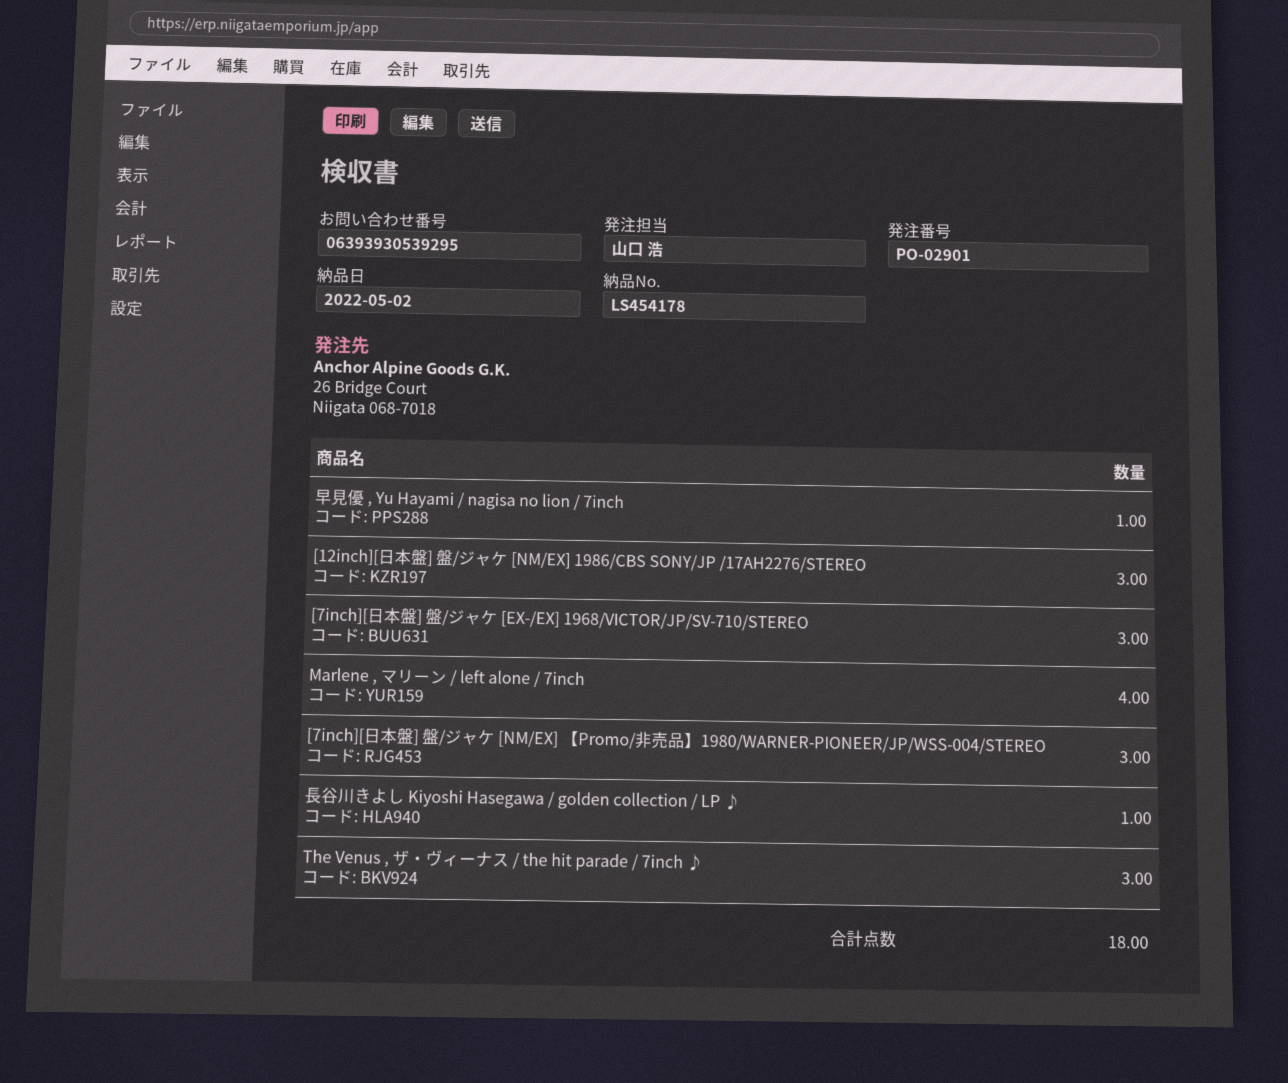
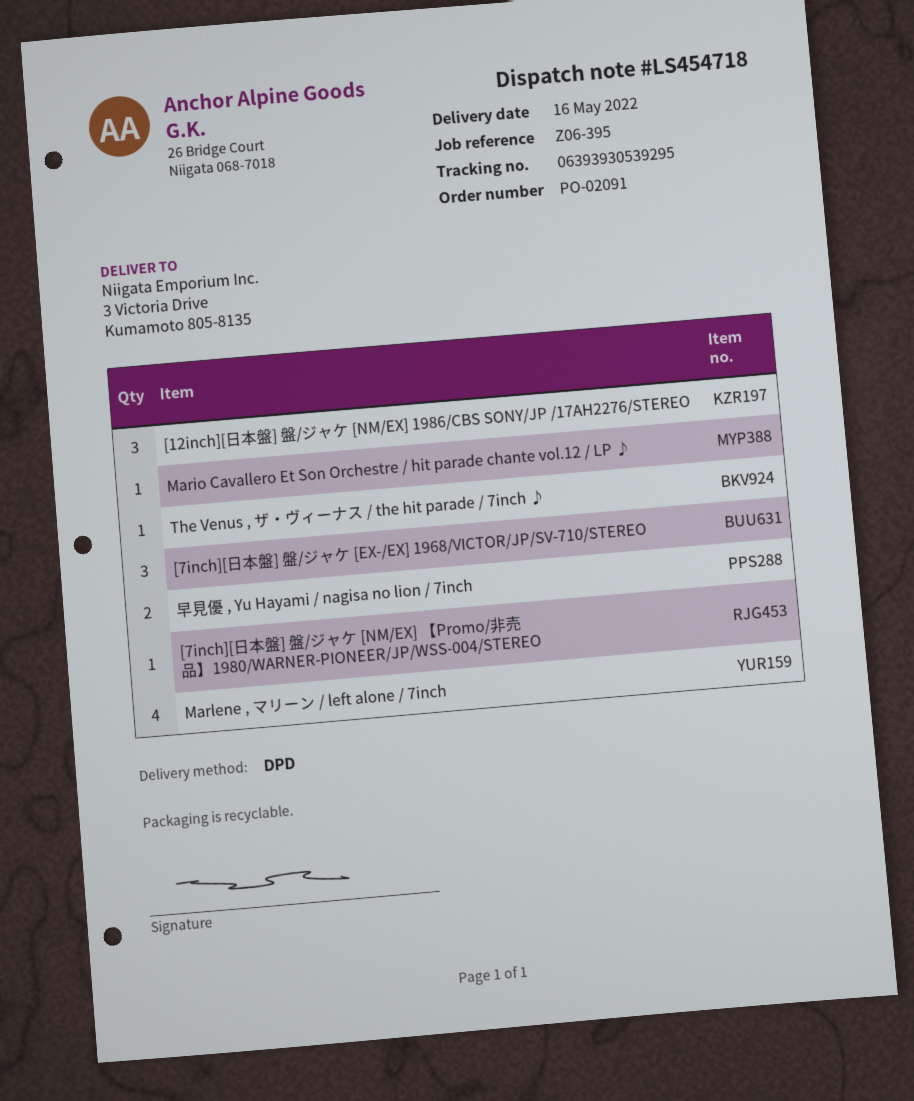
order number: PO-02901 -> PO-02091
delivery note number: LS454178 -> LS454718
delivery date: 2022-05-02 -> 2022-05-16
早見優 , Yu Hayami / nagisa no lion / 7inch: 1 -> 2
[7inch][日本盤] 盤/ジャケ [NM/EX] 【Promo/非売品】1980/WARNER-PIONEER/JP/WSS-004/STEREO: 3 -> 1
長谷川きよし Kiyoshi Hasegawa / golden collection / LP ♪: 1 -> none
The Venus , ザ・ヴィーナス / the hit parade / 7inch ♪: 3 -> 1
Mario Cavallero Et Son Orchestre / hit parade chante vol.12 / LP ♪: none -> 1

